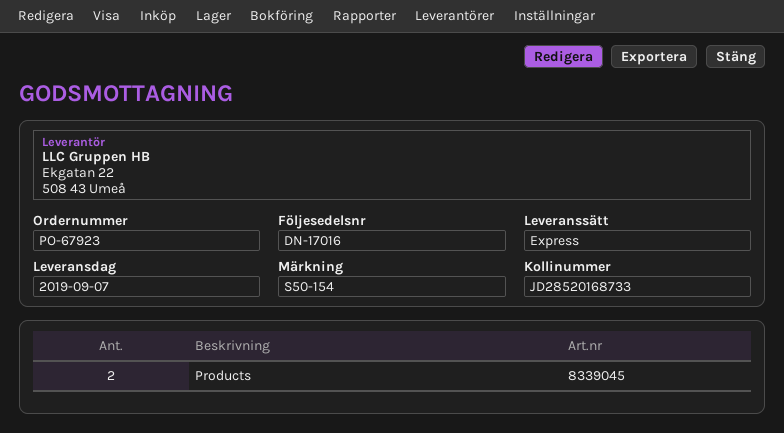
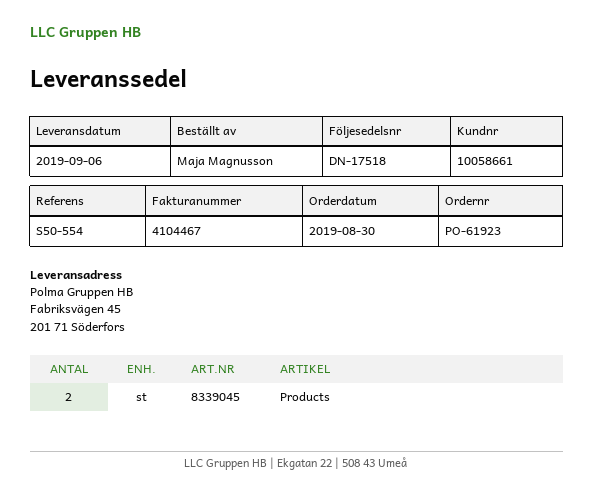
order number: PO-67923 -> PO-61923
delivery note number: DN-17016 -> DN-17518
delivery date: 2019-09-07 -> 2019-09-06
reference: S50-154 -> S50-554

